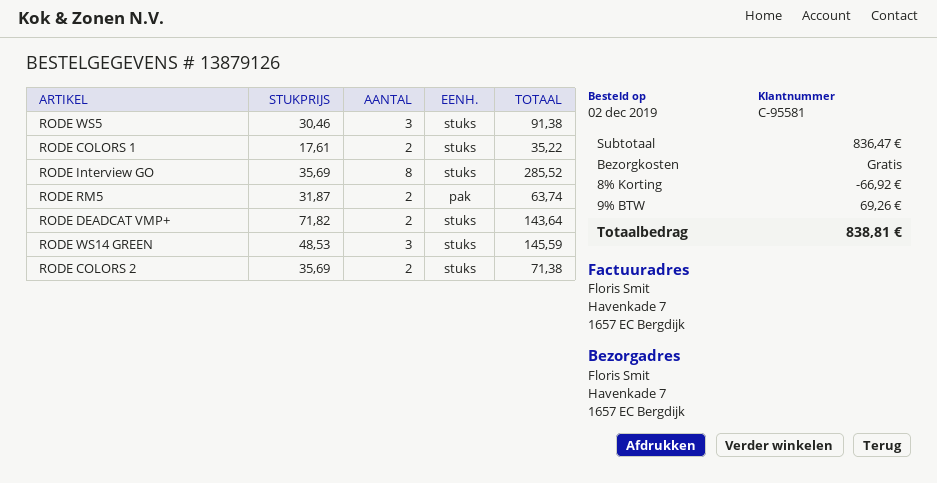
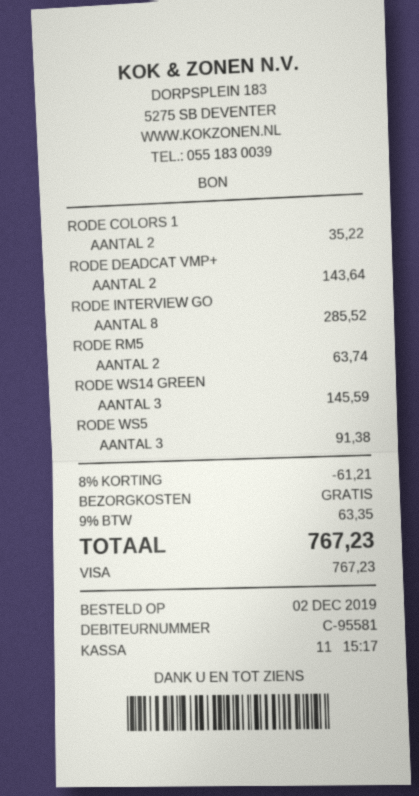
RODE COLORS 2: 2 for 71.38 -> none
discount: 8% = 66.92 -> 8% = 61.21
tax: 9% = 69.26 -> 9% = 63.35
total: 838.81 -> 767.23

